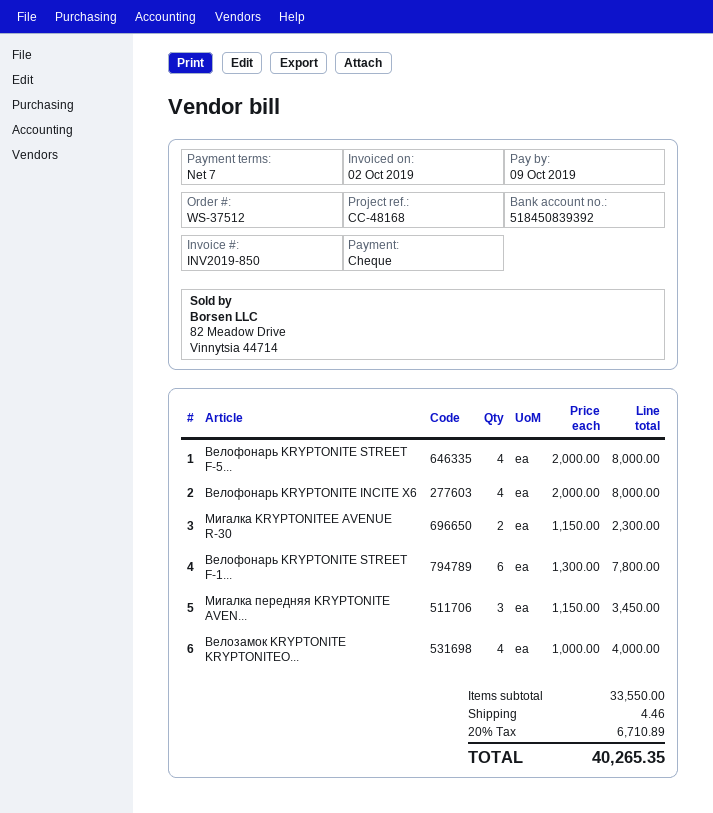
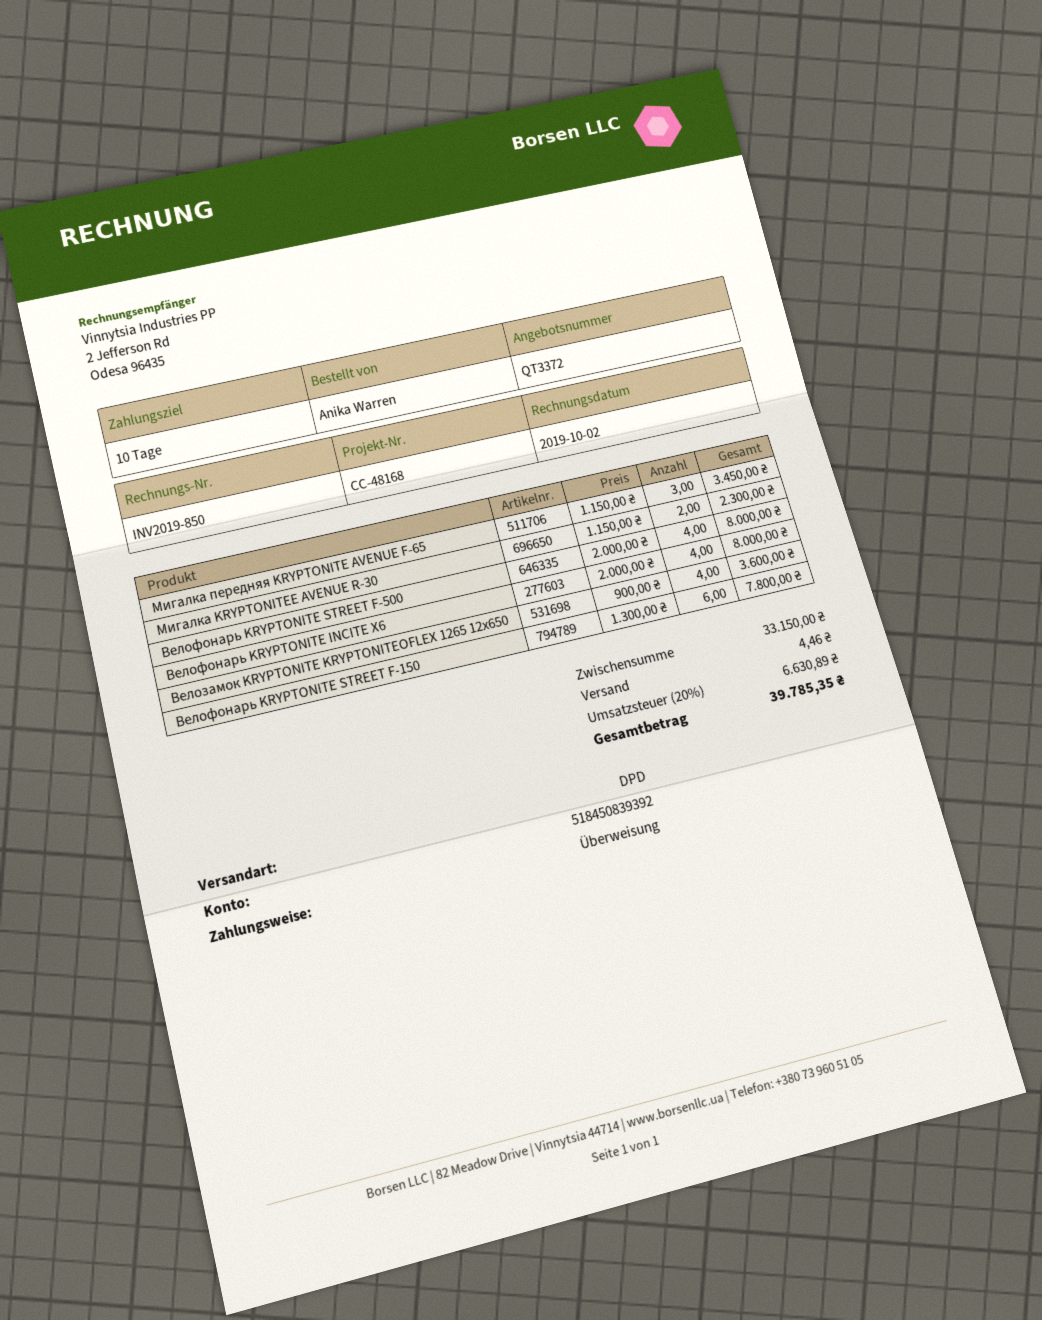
payment terms: 7 days -> 10 days
payment method: cheque -> bank transfer
Велозамок KRYPTONITE KRYPTONITEO...: 4 x 1000.00 = 4000.00 -> 4 x 900.00 = 3600.00
subtotal: 33550.00 -> 33150.00
tax: 20% = 6710.89 -> 20% = 6630.89
total: 40265.35 -> 39785.35

